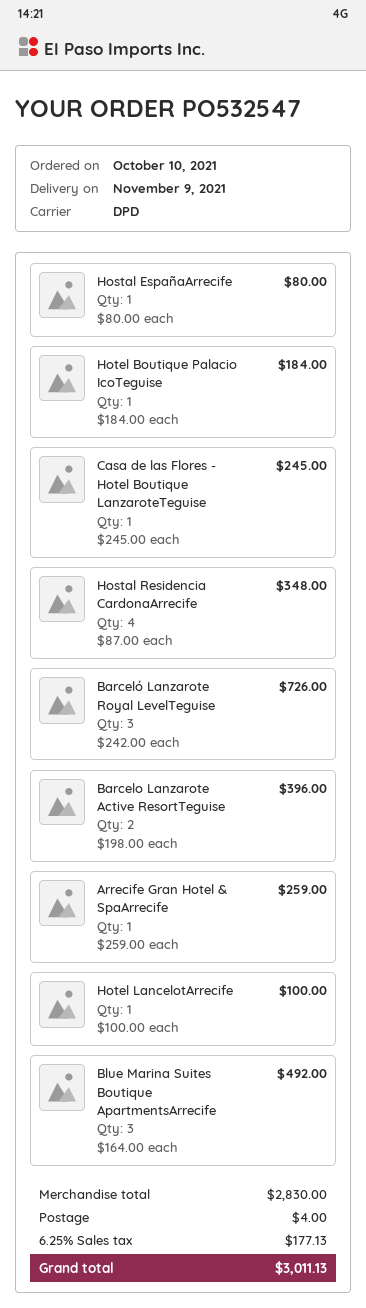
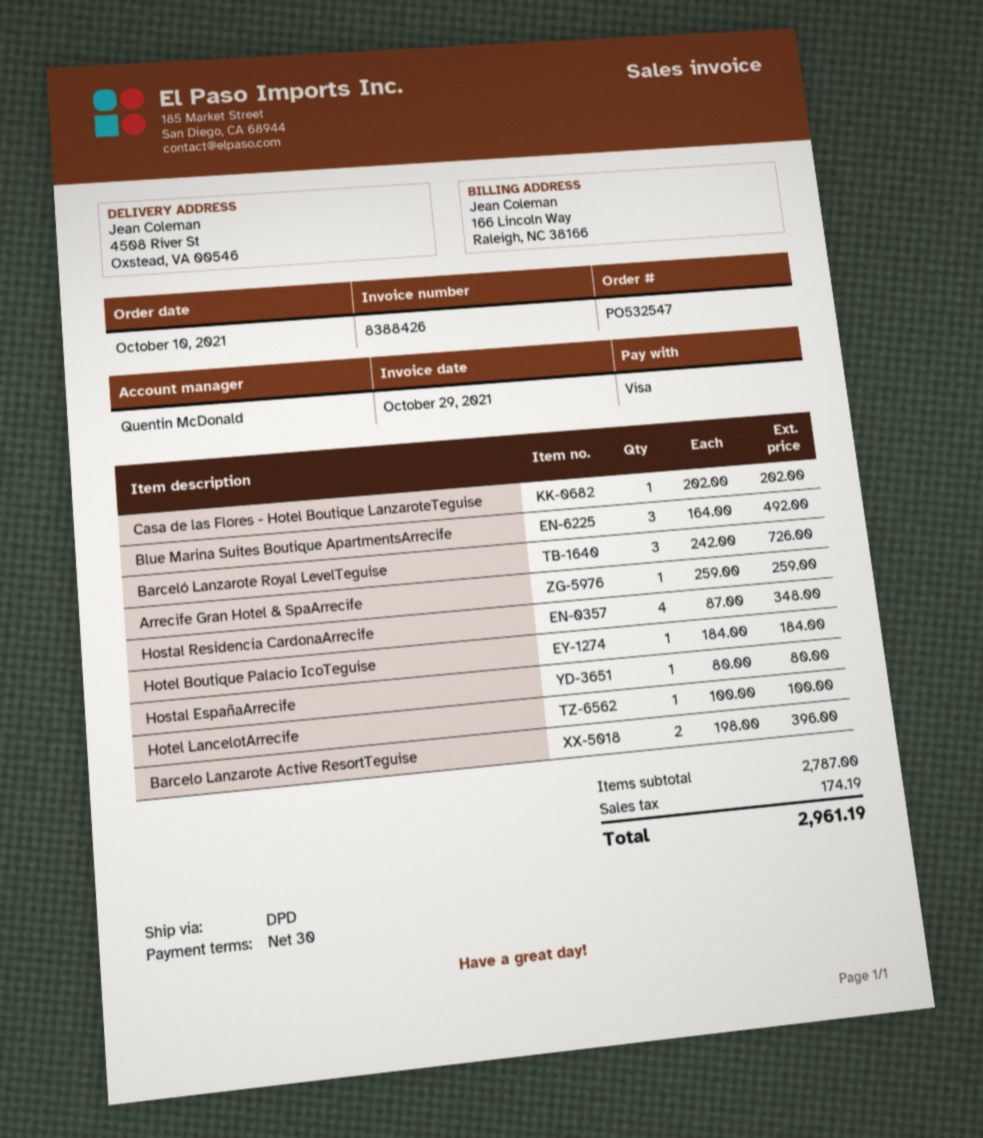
Casa de las Flores - Hotel Boutique LanzaroteTeguise: 1 x 245.00 = 245.00 -> 1 x 202.00 = 202.00
subtotal: 2830.00 -> 2787.00
shipping: 4.00 -> none
tax: 177.13 -> 174.19
total: 3011.13 -> 2961.19

